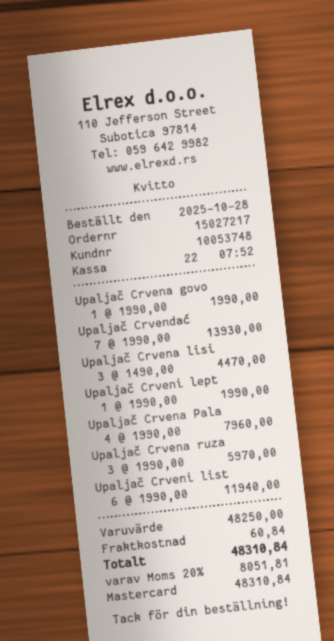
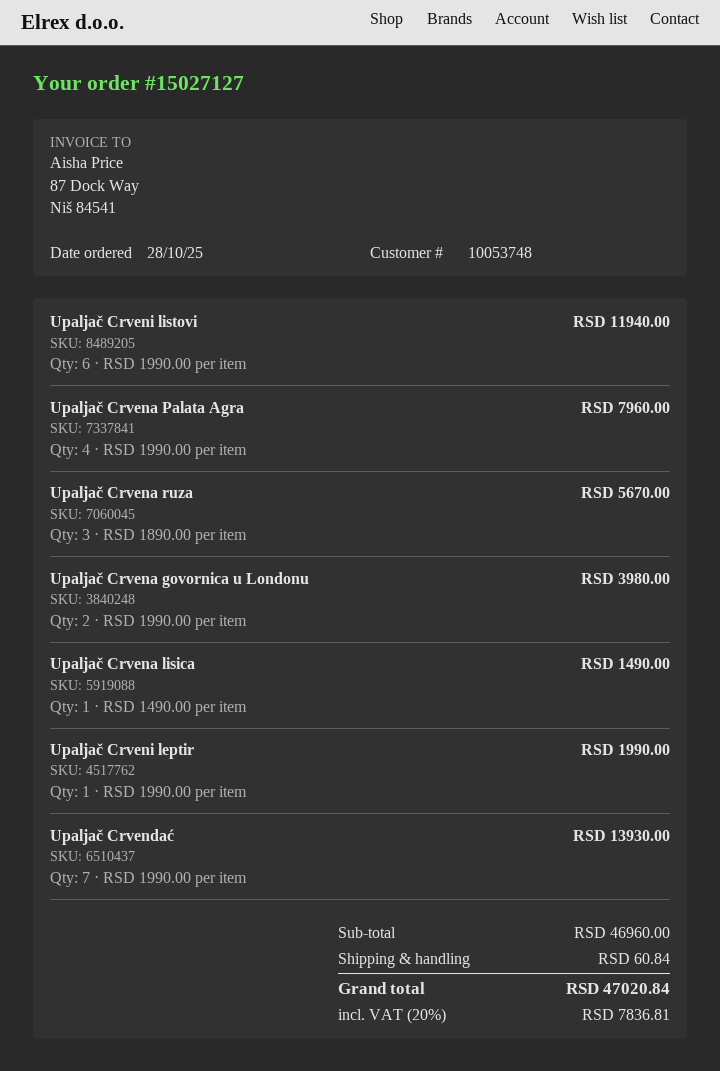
order number: 15027217 -> 15027127
Upaljač Crvena govo: 1 x 1990.00 = 1990.00 -> 2 x 1990.00 = 3980.00
Upaljač Crvena lisi: 3 x 1490.00 = 4470.00 -> 1 x 1490.00 = 1490.00
Upaljač Crvena ruza: 3 x 1990.00 = 5970.00 -> 3 x 1890.00 = 5670.00
subtotal: 48250.00 -> 46960.00
tax: 20% = 8051.81 -> 20% = 7836.81
total: 48310.84 -> 47020.84

